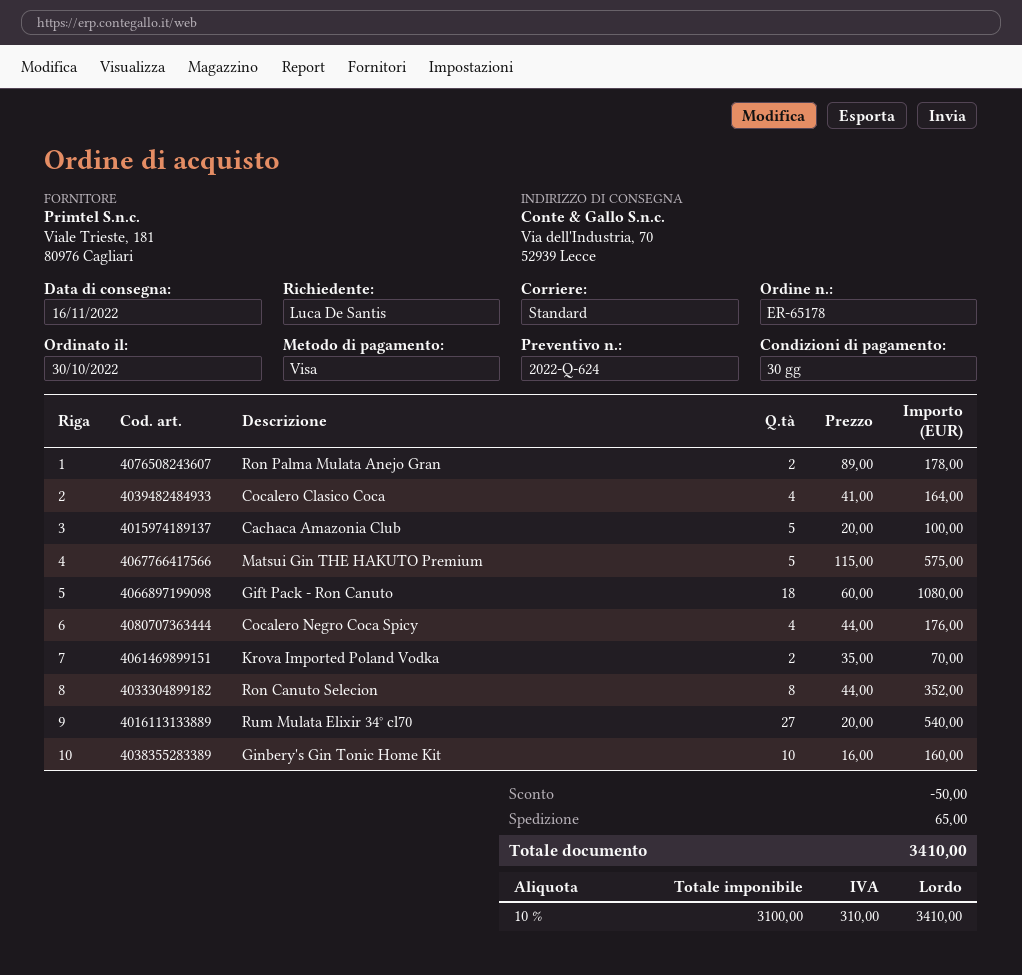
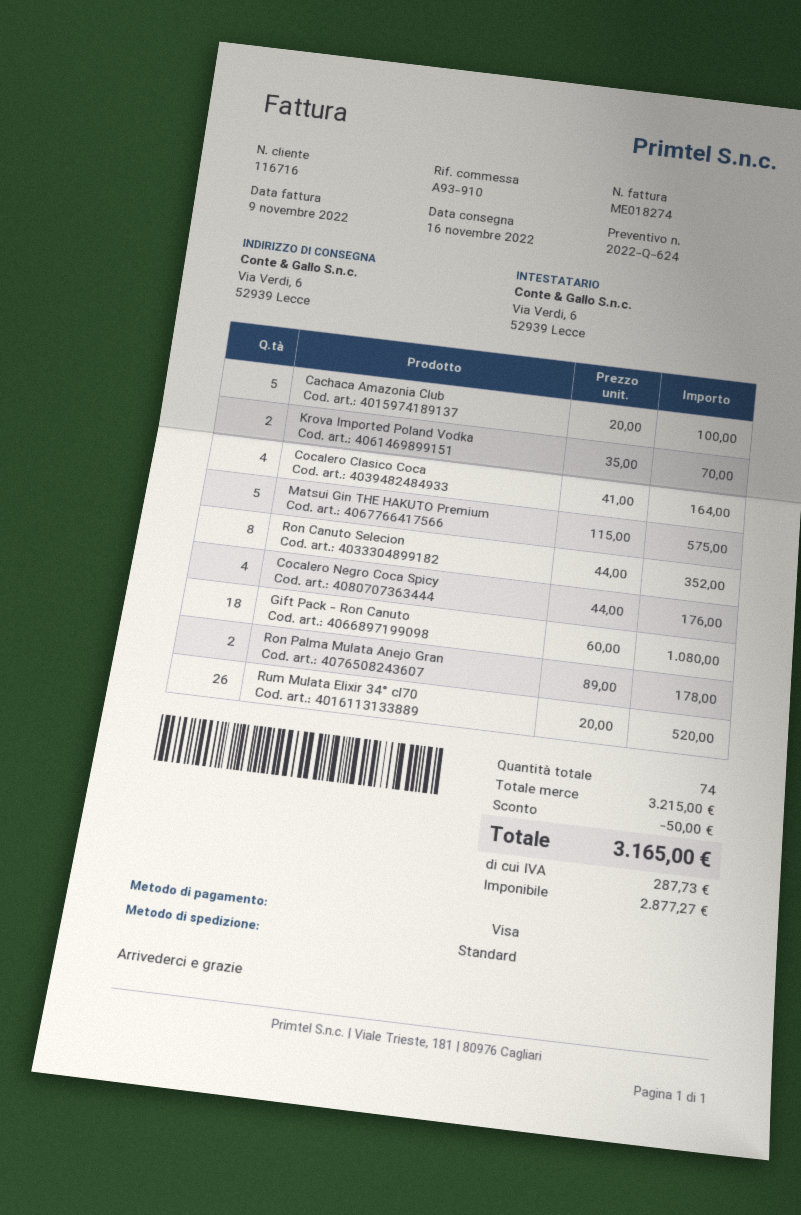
ship to: Via dell'Industria, 70, 52939 Lecce -> Via Verdi, 6, 52939 Lecce
Rum Mulata Elixir 34° cl70: 27 x 20.00 = 540.00 -> 26 x 20.00 = 520.00
Ginbery's Gin Tonic Home Kit: 10 x 16.00 = 160.00 -> none
shipping: 65.00 -> none
net: 3100.00 -> 2877.27
tax: 310.00 -> 287.73
total: 3410.00 -> 3165.00

